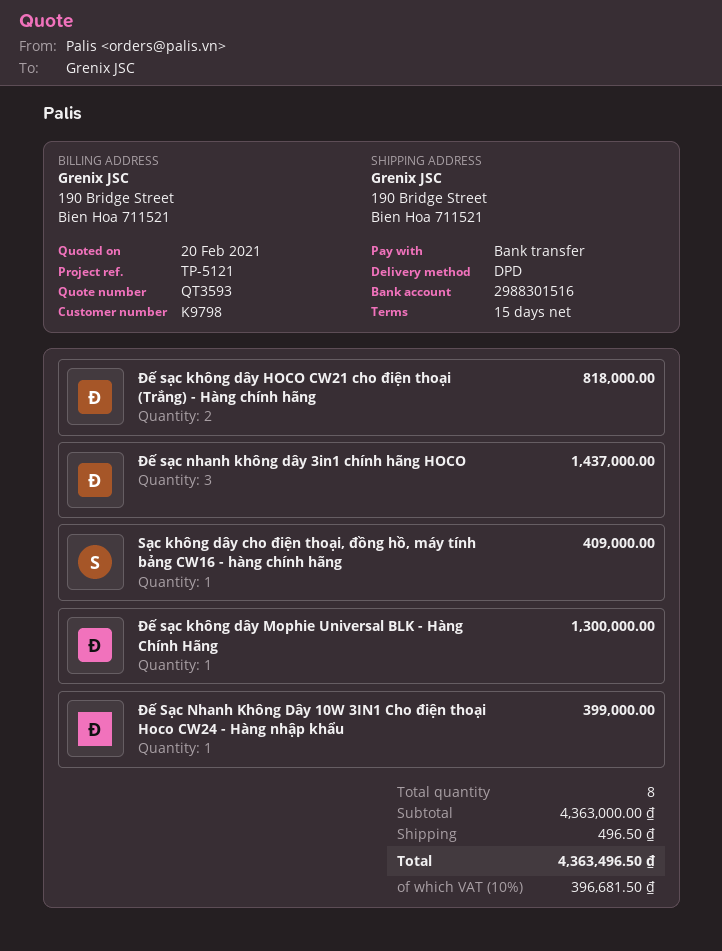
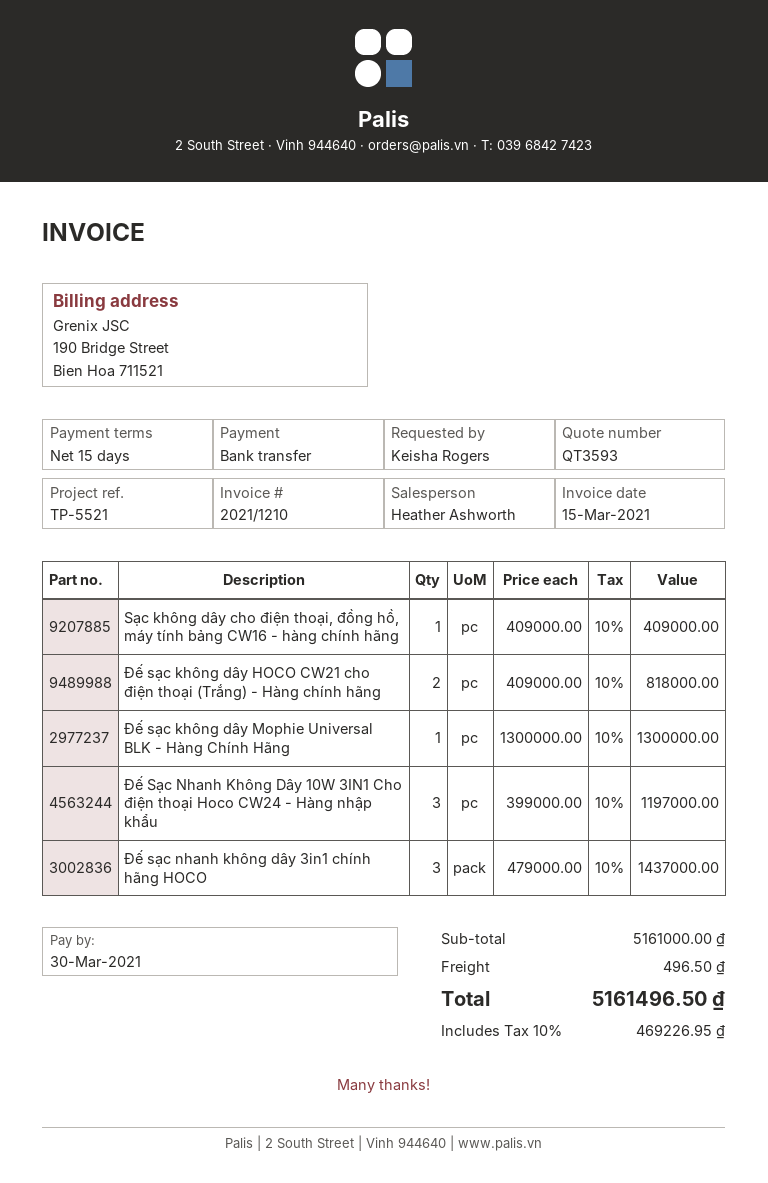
reference: TP-5121 -> TP-5521
Đế Sạc Nhanh Không Dây 10W 3IN1 Cho điện thoại Hoco CW24 - Hàng nhập khẩu: 1 for 399000.00 -> 3 for 1197000.00
subtotal: 4363000.00 -> 5161000.00
tax: 10% = 396681.50 -> 10% = 469226.95
total: 4363496.50 -> 5161496.50

